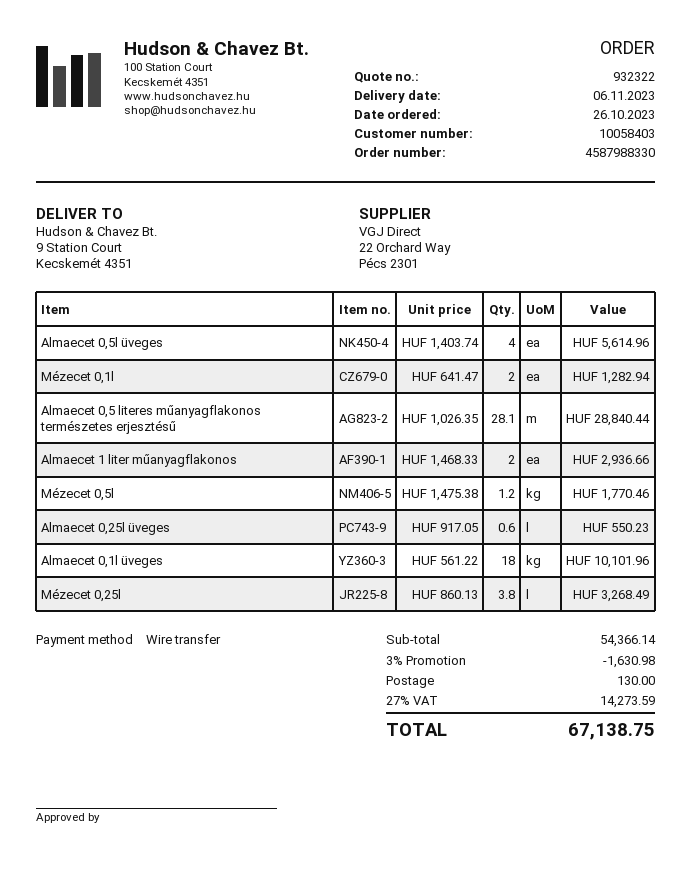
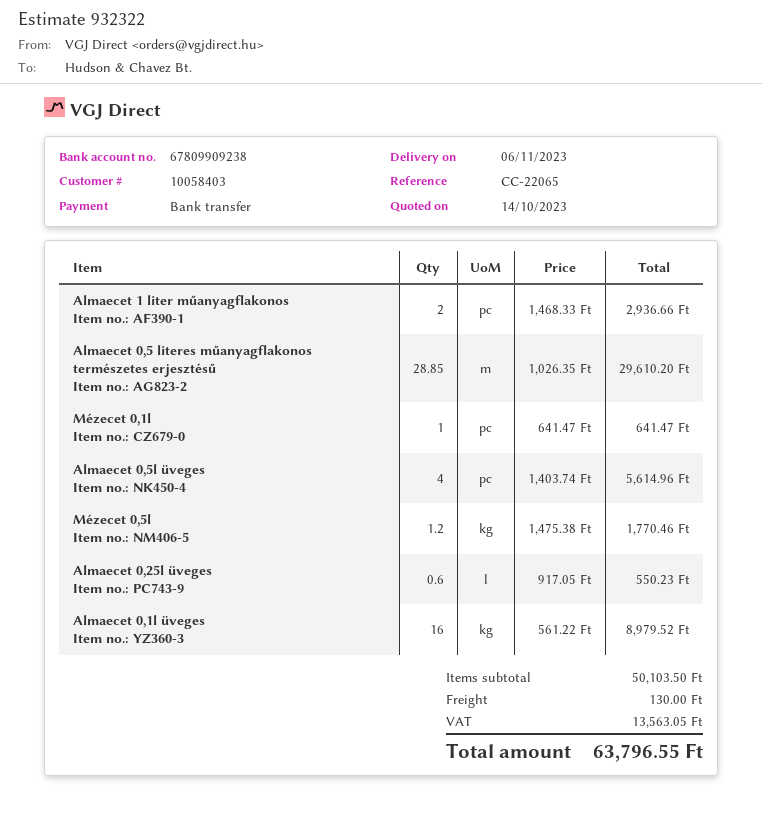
Mézecet 0,1l: 2 x 641.47 = 1282.94 -> 1 x 641.47 = 641.47
Almaecet 0,5 literes műanyagflakonos természetes erjesztésű: 28.1 x 1026.35 = 28840.44 -> 28.85 x 1026.35 = 29610.20
Almaecet 0,1l üveges: 18 x 561.22 = 10101.96 -> 16 x 561.22 = 8979.52
Mézecet 0,25l: 3.8 x 860.13 = 3268.49 -> none
subtotal: 54366.14 -> 50103.50
discount: 3% = 1630.98 -> none
tax: 14273.59 -> 13563.05
total: 67138.75 -> 63796.55

